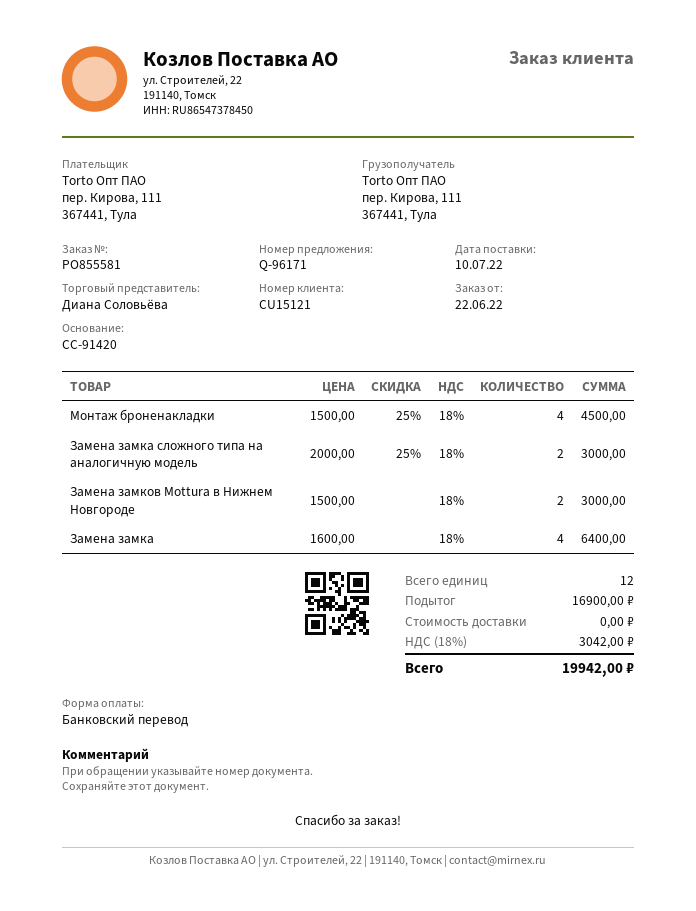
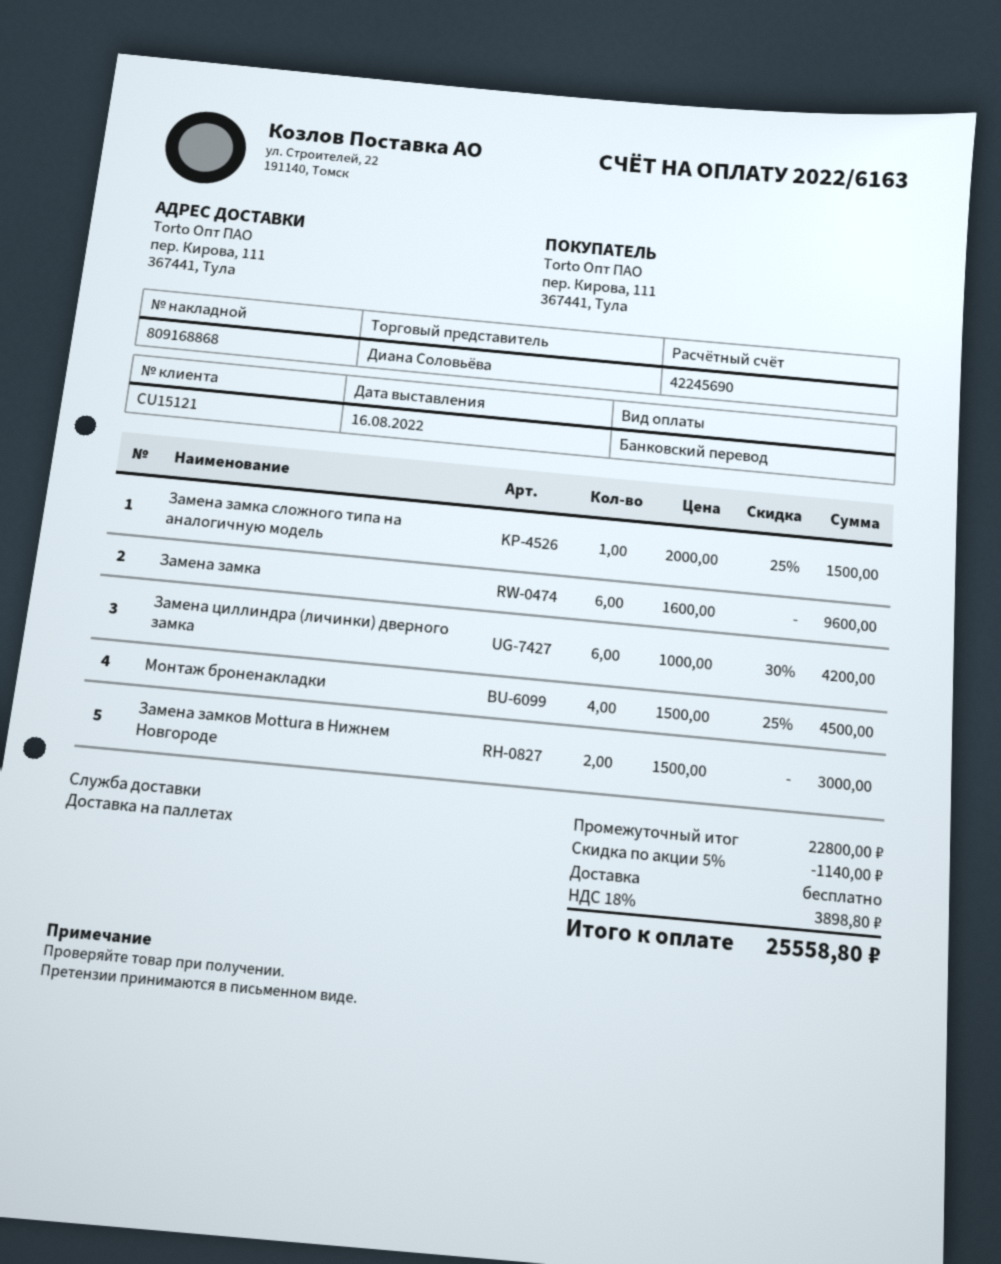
Замена замка сложного типа на аналогичную модель: 2 x 2000.00 - 25% = 3000.00 -> 1 x 2000.00 - 25% = 1500.00
Замена замка: 4 x 1600.00 = 6400.00 -> 6 x 1600.00 = 9600.00
Замена циллиндра (личинки) дверного замка: none -> 6 x 1000.00 - 30% = 4200.00
subtotal: 16900.00 -> 22800.00
discount: none -> 5% = 1140.00
tax: 18% = 3042.00 -> 18% = 3898.80
total: 19942.00 -> 25558.80

